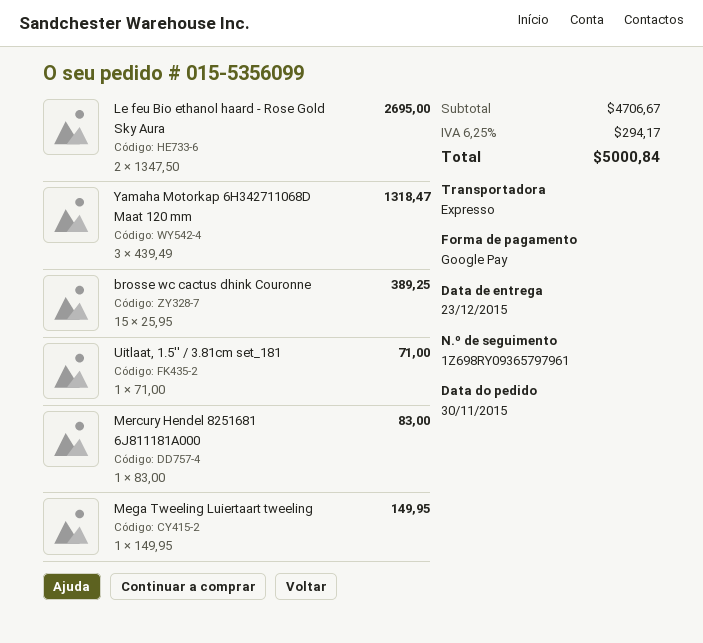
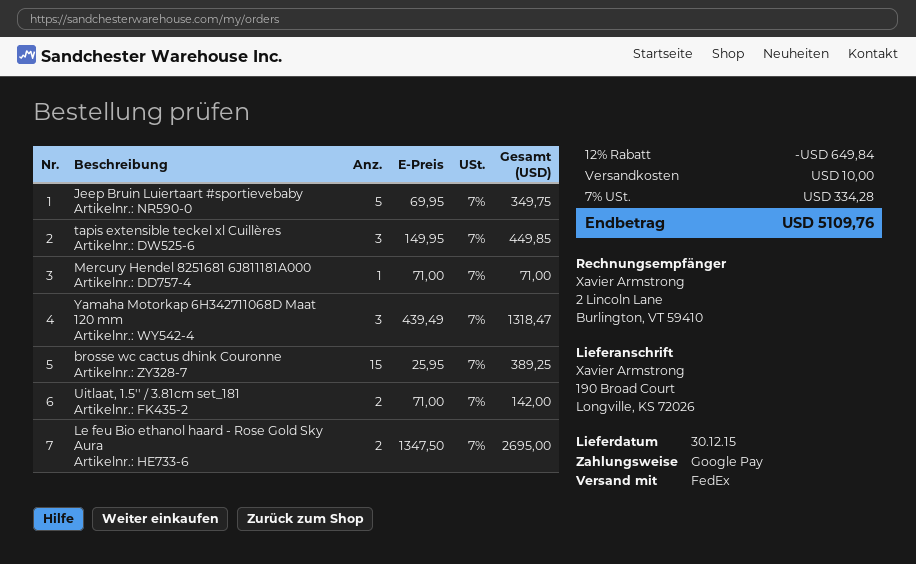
delivery date: 2015-12-23 -> 2015-12-30
shipping method: express -> FedEx
Uitlaat, 1.5'' / 3.81cm set_181: 1 x 71.00 = 71.00 -> 2 x 71.00 = 142.00
Mercury Hendel 8251681 6J811181A000: 1 x 83.00 = 83.00 -> 1 x 71.00 = 71.00
Mega Tweeling Luiertaart tweeling: 1 x 149.95 = 149.95 -> none
Jeep Bruin Luiertaart #sportievebaby: none -> 5 x 69.95 = 349.75
tapis extensible teckel xl Cuillères: none -> 3 x 149.95 = 449.85
discount: none -> 12% = 649.84
shipping: none -> 10.00
tax: 6.25% = 294.17 -> 7% = 334.28
total: 5000.84 -> 5109.76

